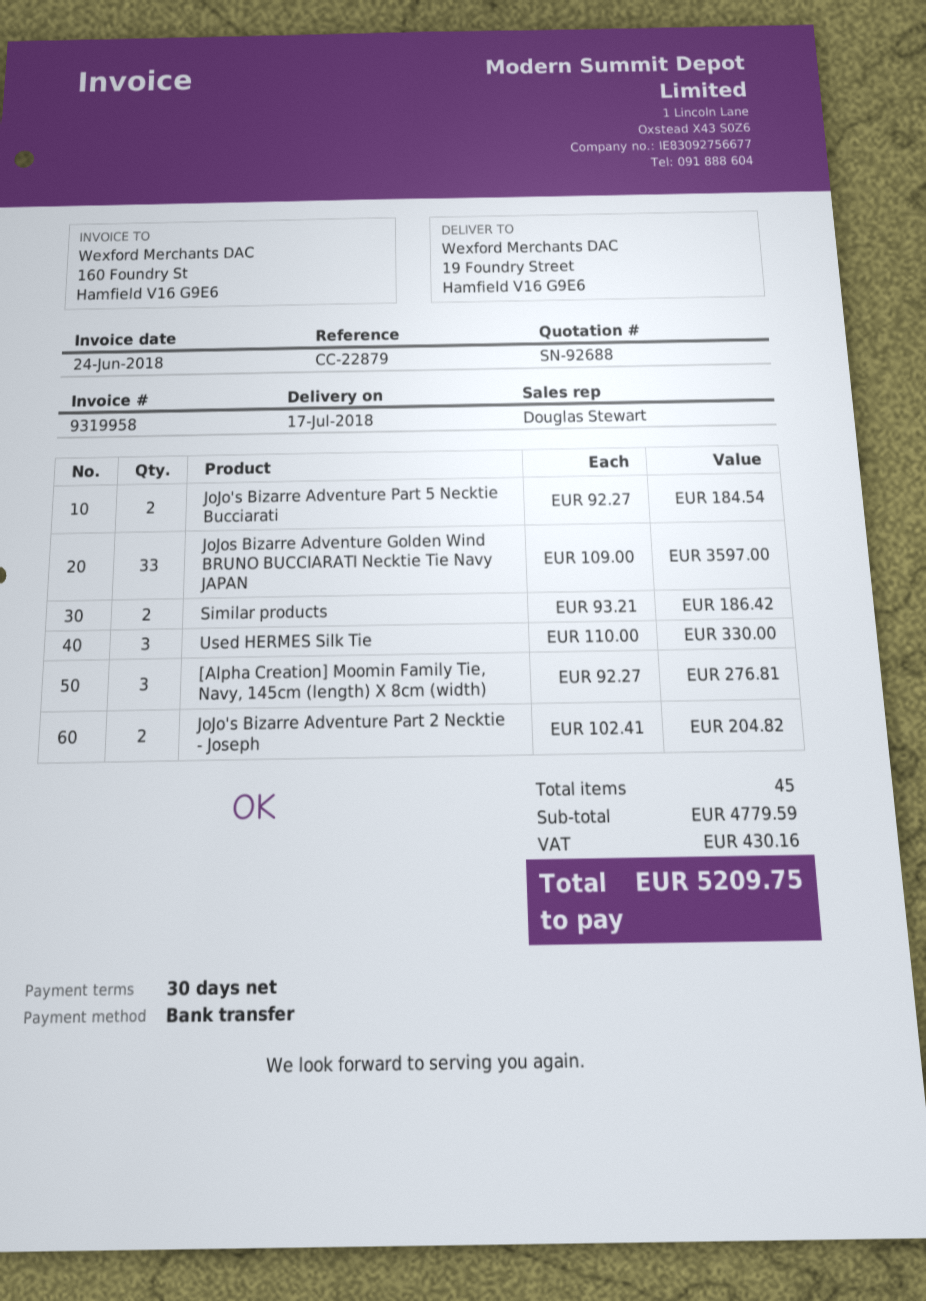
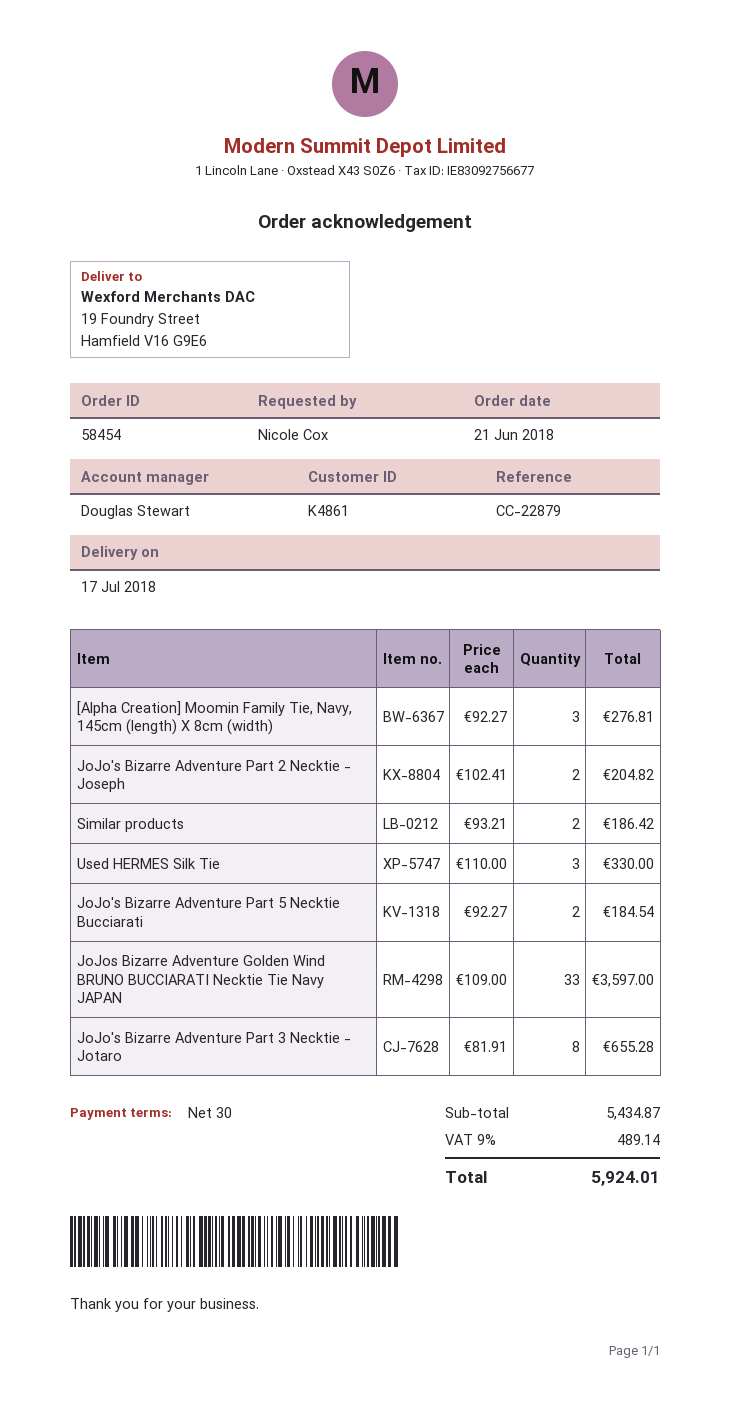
JoJo's Bizarre Adventure Part 3 Necktie - Jotaro: none -> 8 x 81.91 = 655.28
subtotal: 4779.59 -> 5434.87
tax: 430.16 -> 489.14
total: 5209.75 -> 5924.01

